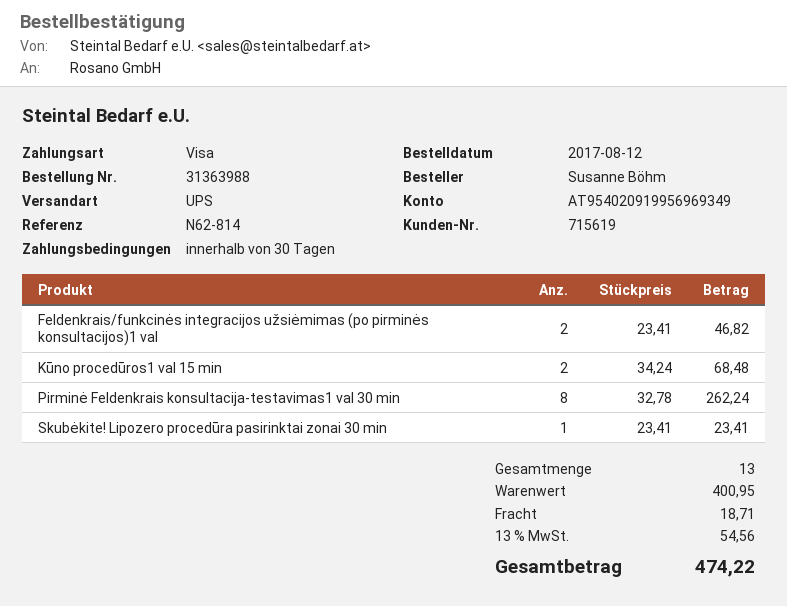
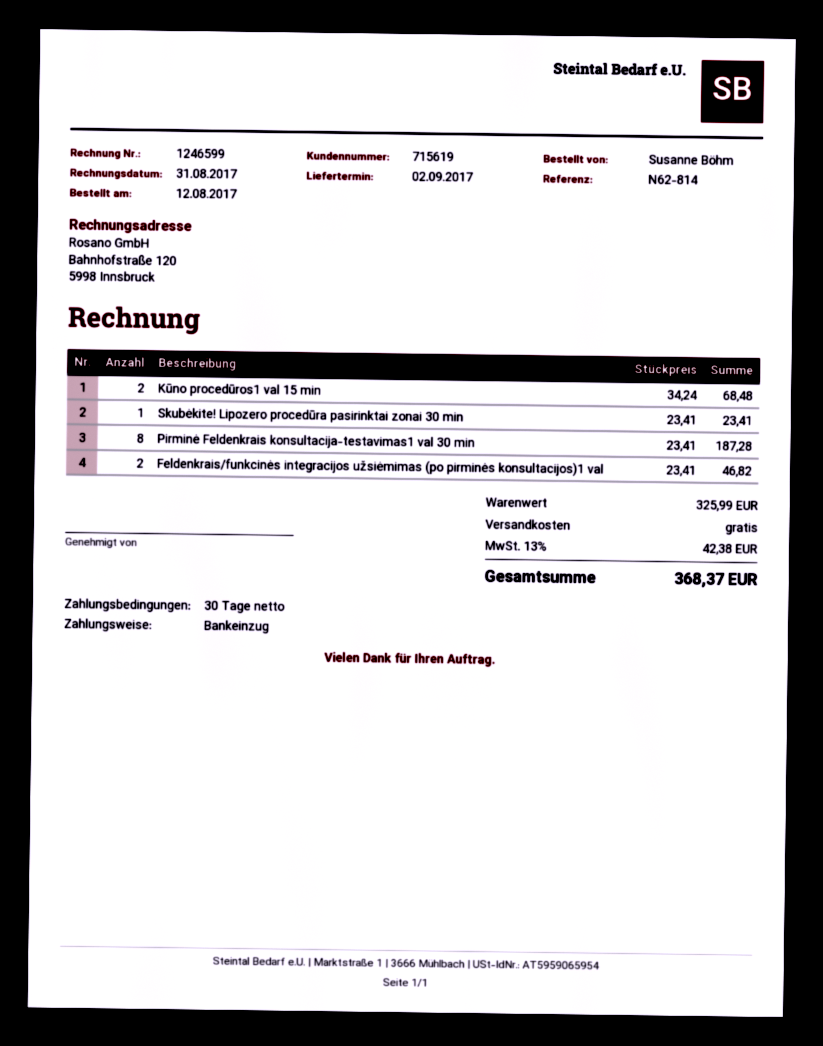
payment method: Visa -> direct debit
Pirminė Feldenkrais konsultacija-testavimas1 val 30 min: 8 x 32.78 = 262.24 -> 8 x 23.41 = 187.28
subtotal: 400.95 -> 325.99
shipping: 18.71 -> 0.00
tax: 13% = 54.56 -> 13% = 42.38
total: 474.22 -> 368.37

